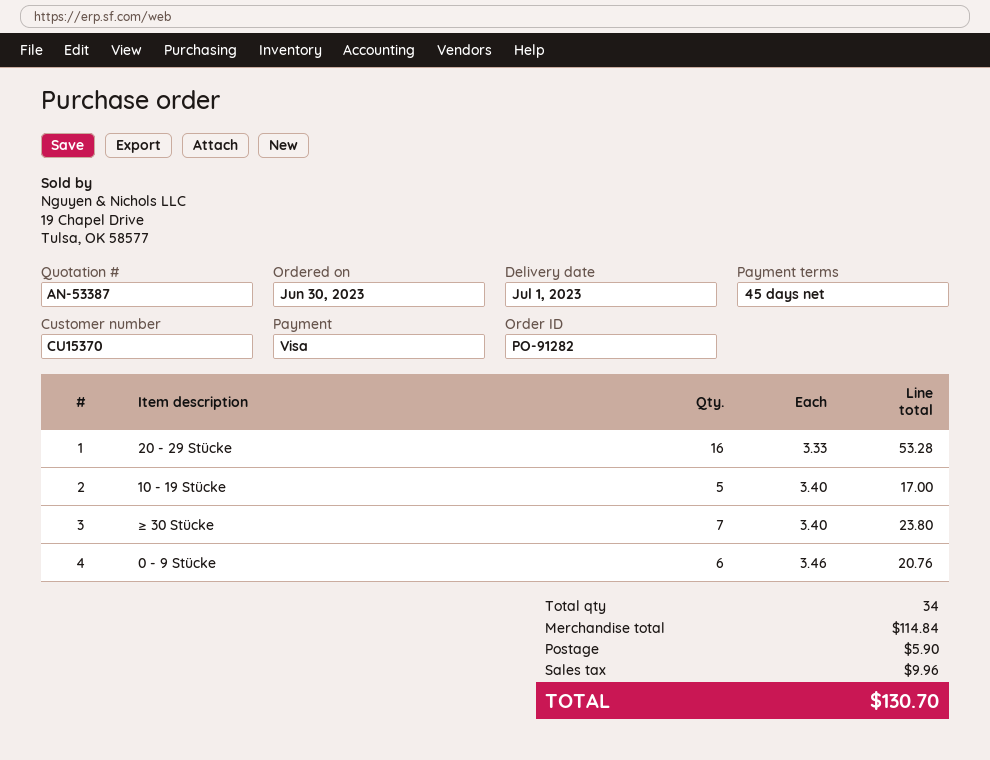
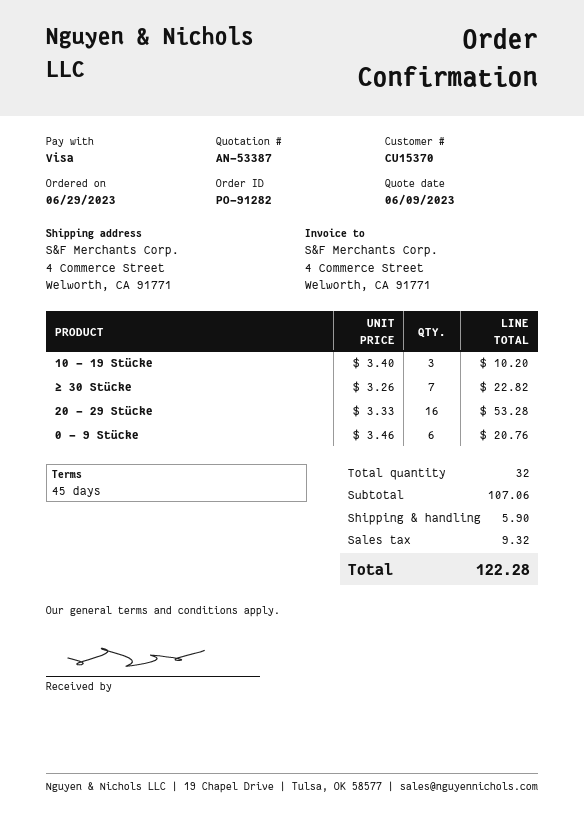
order date: 2023-06-30 -> 2023-06-29
10 - 19 Stücke: 5 x 3.40 = 17.00 -> 3 x 3.40 = 10.20
≥ 30 Stücke: 7 x 3.40 = 23.80 -> 7 x 3.26 = 22.82
total quantity: 34 -> 32
subtotal: 114.84 -> 107.06
tax: 9.96 -> 9.32
total: 130.70 -> 122.28

